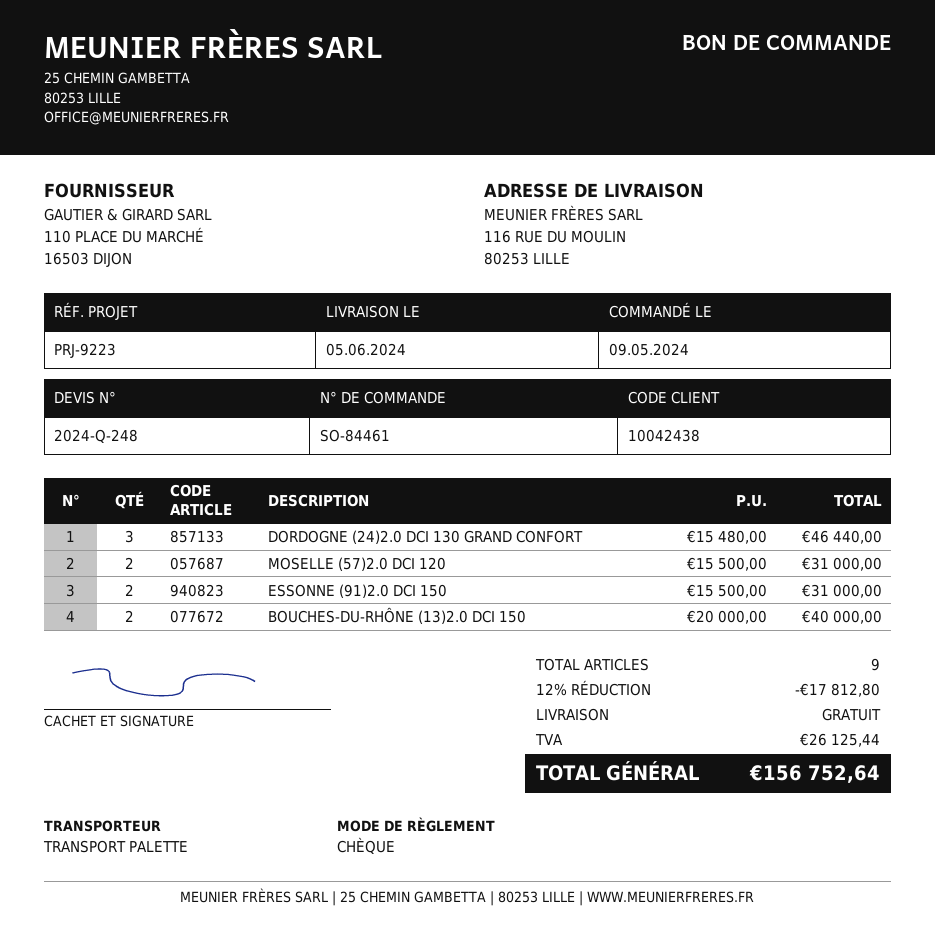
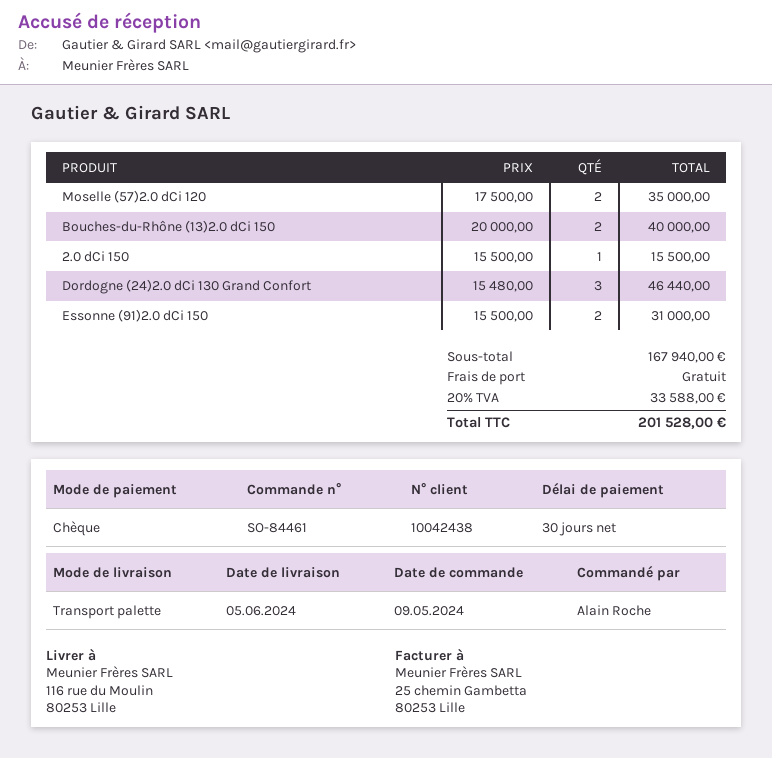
MOSELLE (57)2.0 DCI 120: 2 x 15500.00 = 31000.00 -> 2 x 17500.00 = 35000.00
2.0 dCi 150: none -> 1 x 15500.00 = 15500.00
discount: 12% = 17812.80 -> none
tax: 26125.44 -> 33588.00
total: 156752.64 -> 201528.00

